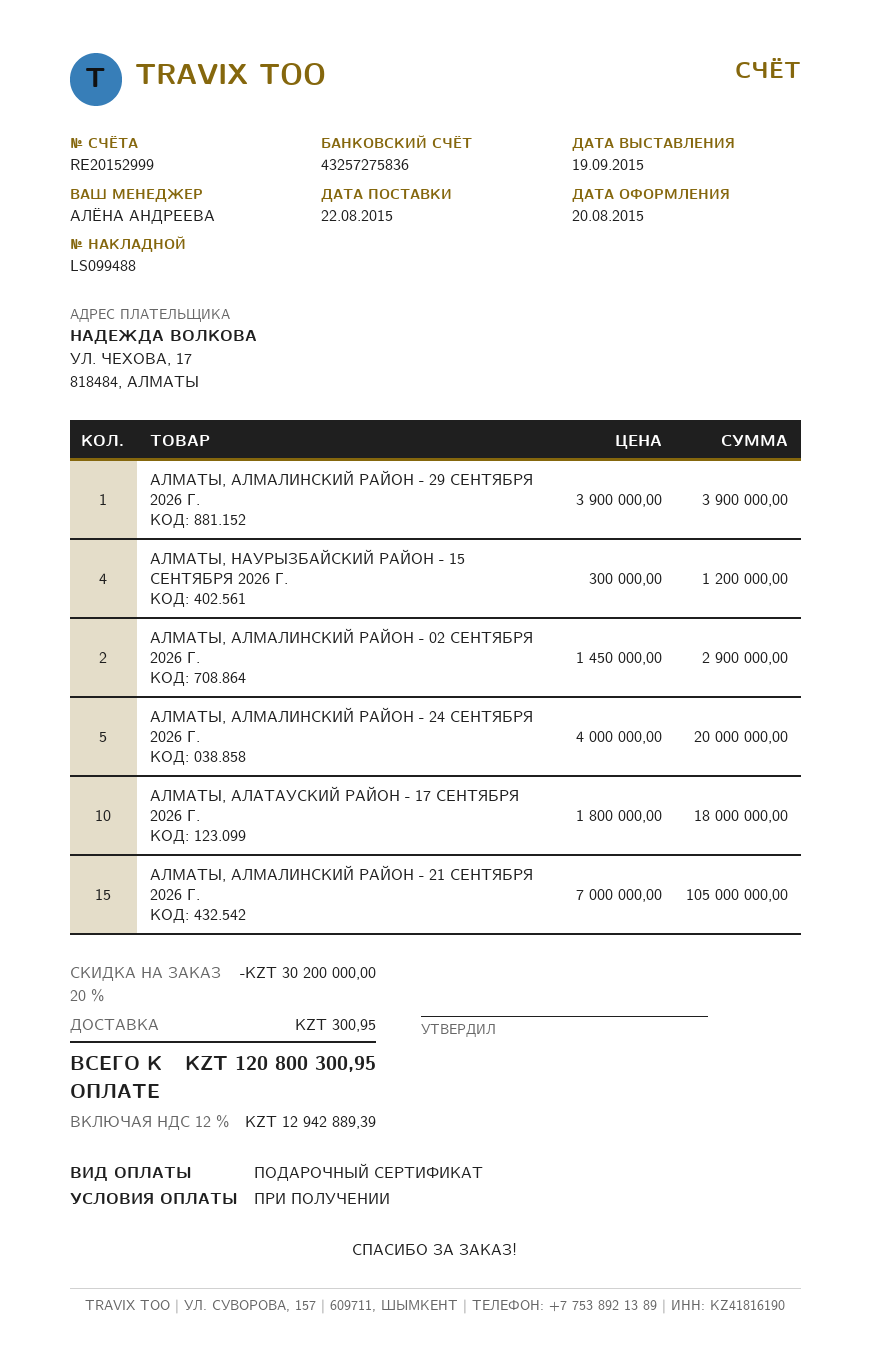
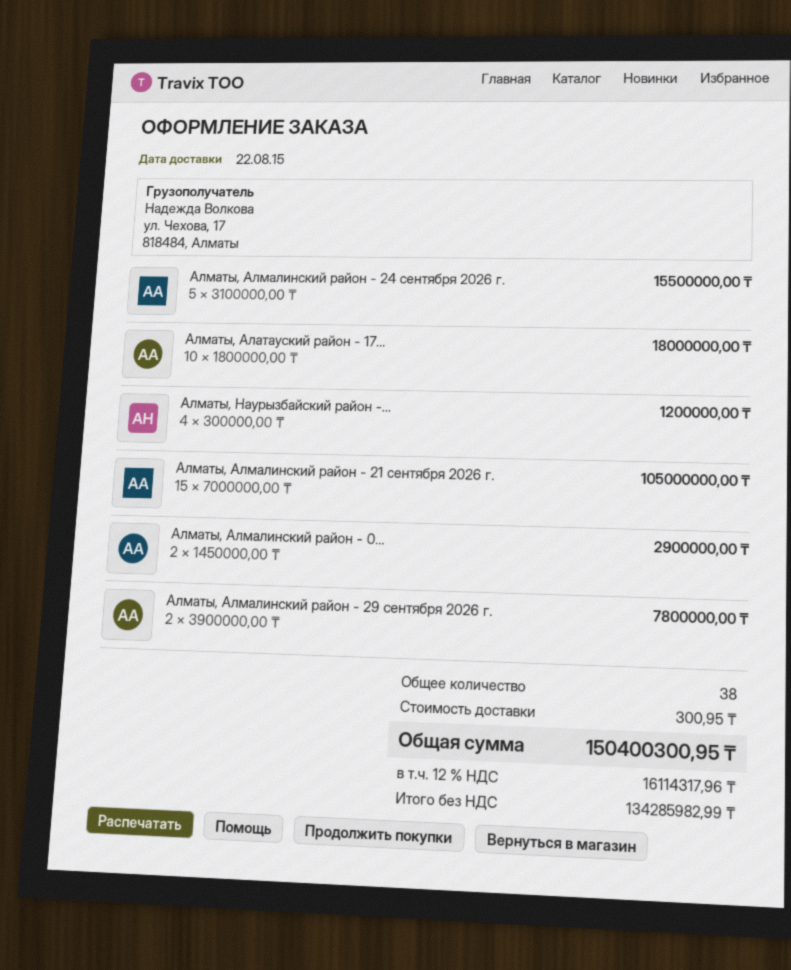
АЛМАТЫ, АЛМАЛИНСКИЙ РАЙОН - 29 СЕНТЯБРЯ 2026 Г.: 1 x 3900000.00 = 3900000.00 -> 2 x 3900000.00 = 7800000.00
АЛМАТЫ, АЛМАЛИНСКИЙ РАЙОН - 24 СЕНТЯБРЯ 2026 Г.: 5 x 4000000.00 = 20000000.00 -> 5 x 3100000.00 = 15500000.00
discount: 20% = 30200000.00 -> none
tax: 12% = 12942889.39 -> 12% = 16114317.96
total: 120800300.95 -> 150400300.95

